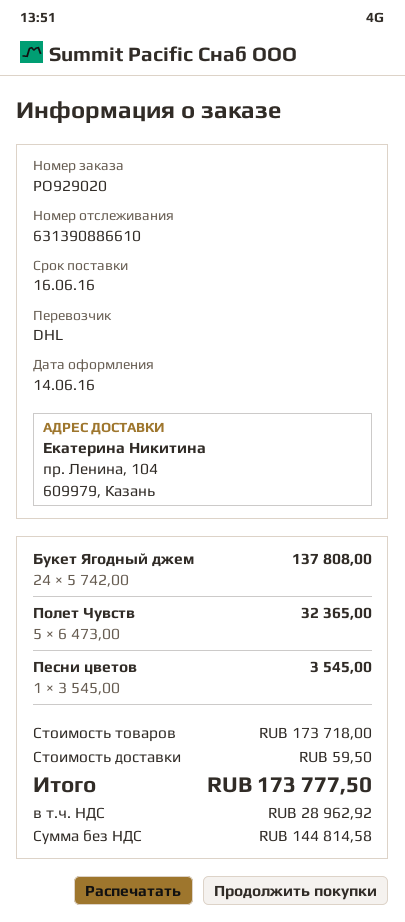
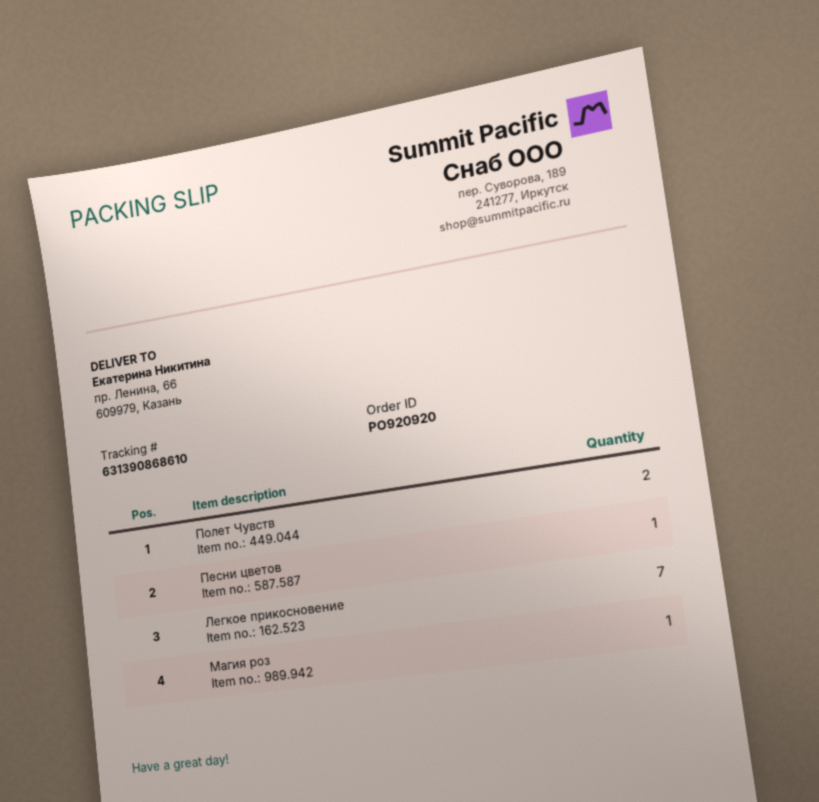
order number: PO929020 -> PO920920
tracking number: 631390886610 -> 631390868610
ship to: пр. Ленина, 104, 609979, Казань -> пр. Ленина, 66, 609979, Казань
Букет Ягодный джем: 24 -> none
Полет Чувств: 5 -> 2
Легкое прикосновение: none -> 7
Магия роз: none -> 1

